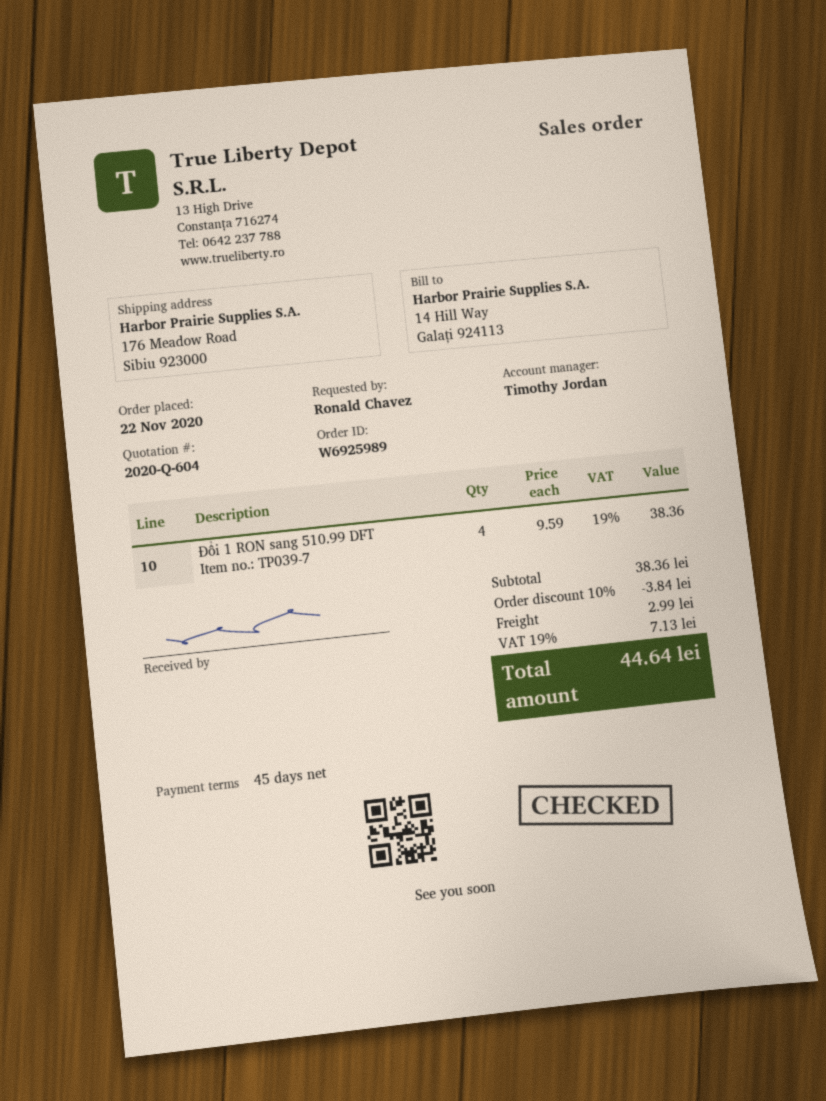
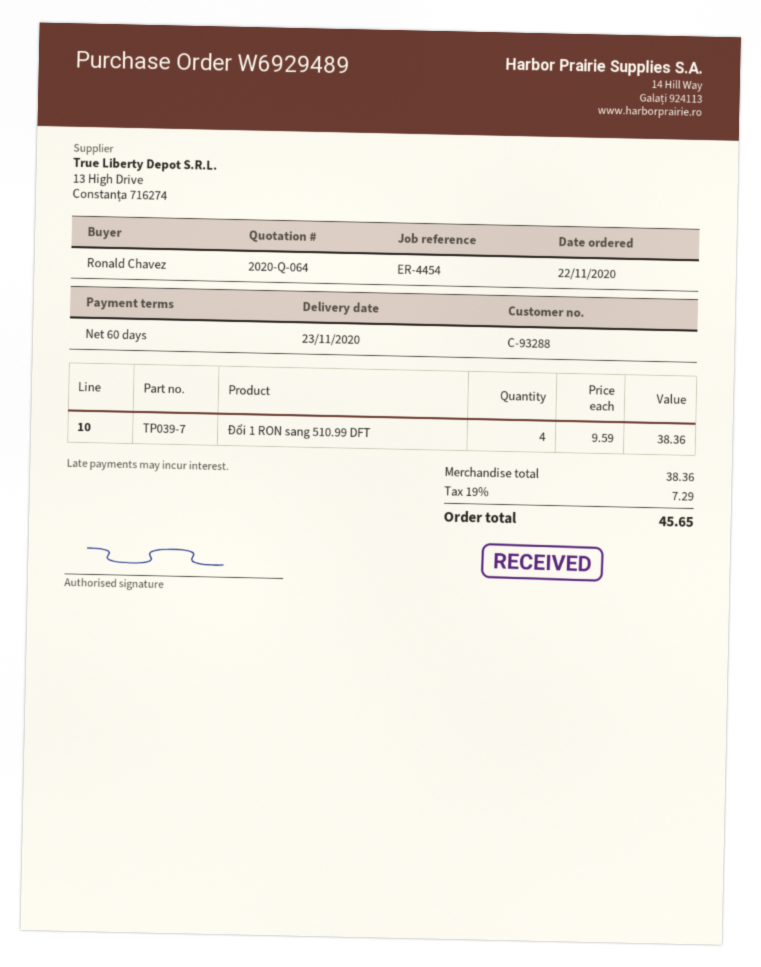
quote number: 2020-Q-604 -> 2020-Q-064
order number: W6925989 -> W6929489
payment terms: 45 days -> 60 days
discount: 10% = 3.84 -> none
shipping: 2.99 -> none
tax: 19% = 7.13 -> 19% = 7.29
total: 44.64 -> 45.65

